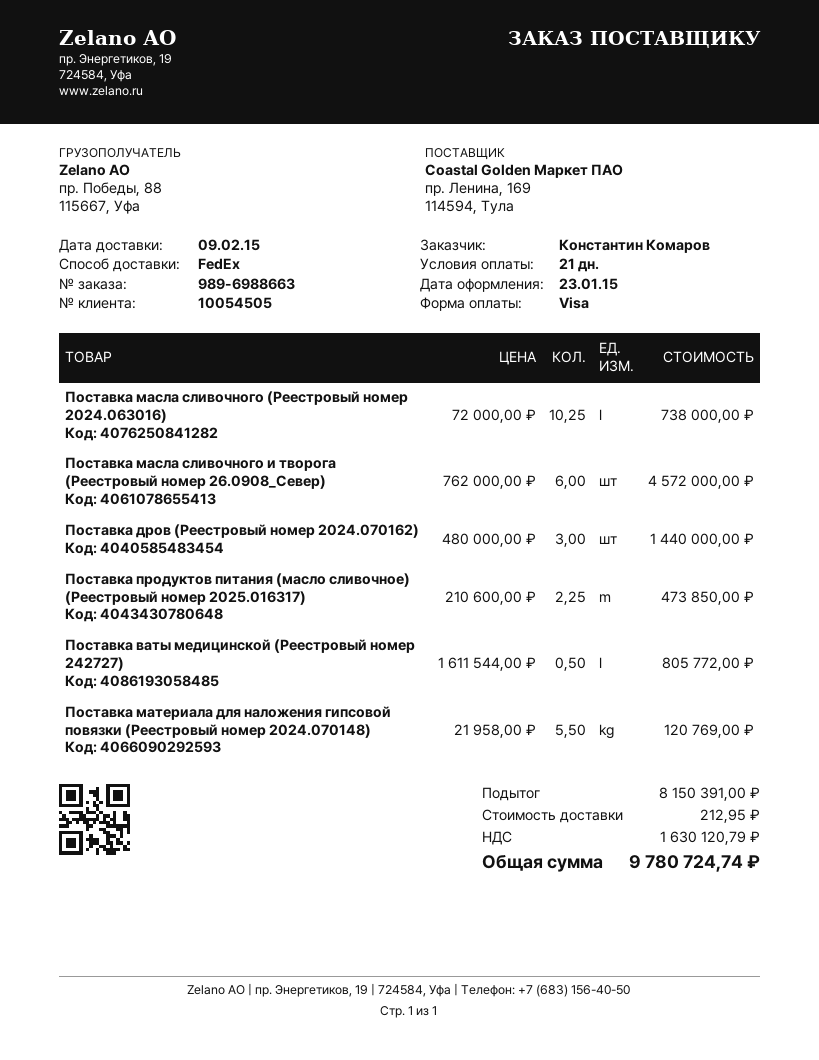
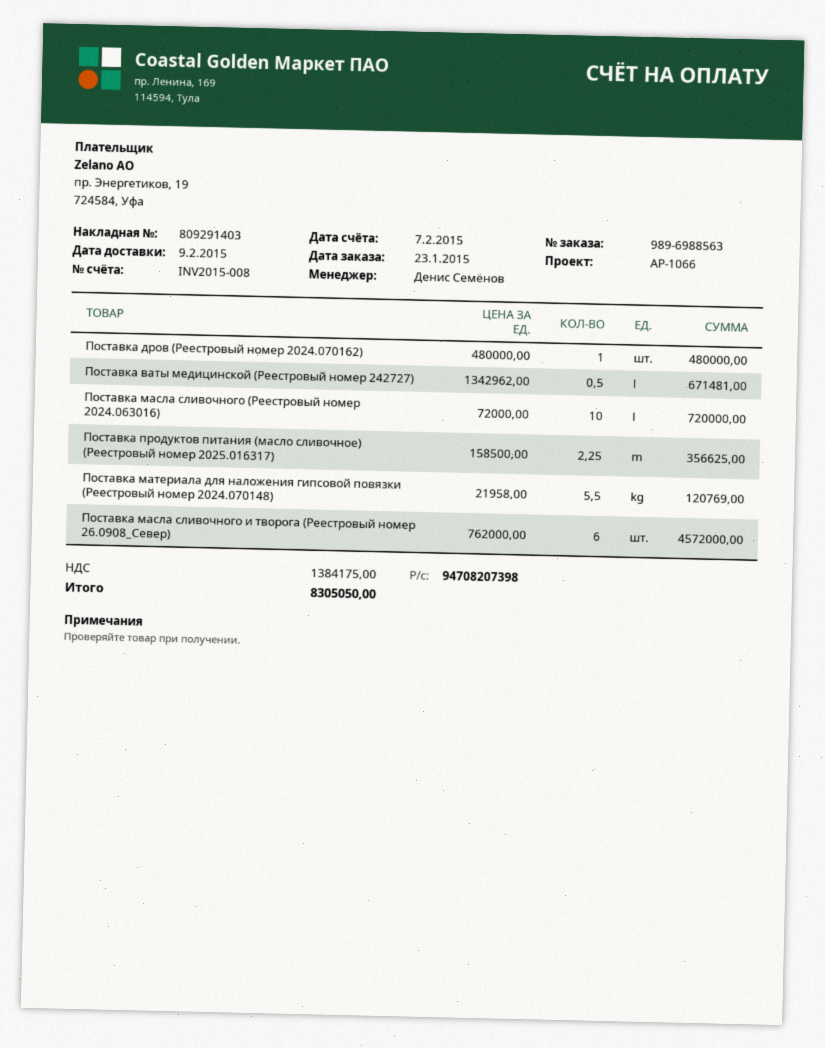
order number: 989-6988663 -> 989-6988563
Поставка масла сливочного (Реестровый номер 2024.063016): 10.25 x 72000.00 = 738000.00 -> 10 x 72000.00 = 720000.00
Поставка дров (Реестровый номер 2024.070162): 3 x 480000.00 = 1440000.00 -> 1 x 480000.00 = 480000.00
Поставка продуктов питания (масло сливочное) (Реестровый номер 2025.016317): 2.25 x 210600.00 = 473850.00 -> 2.25 x 158500.00 = 356625.00
Поставка ваты медицинской (Реестровый номер 242727): 0.5 x 1611544.00 = 805772.00 -> 0.5 x 1342962.00 = 671481.00
shipping: 212.95 -> none
tax: 1630120.79 -> 1384175.00
total: 9780724.74 -> 8305050.00

